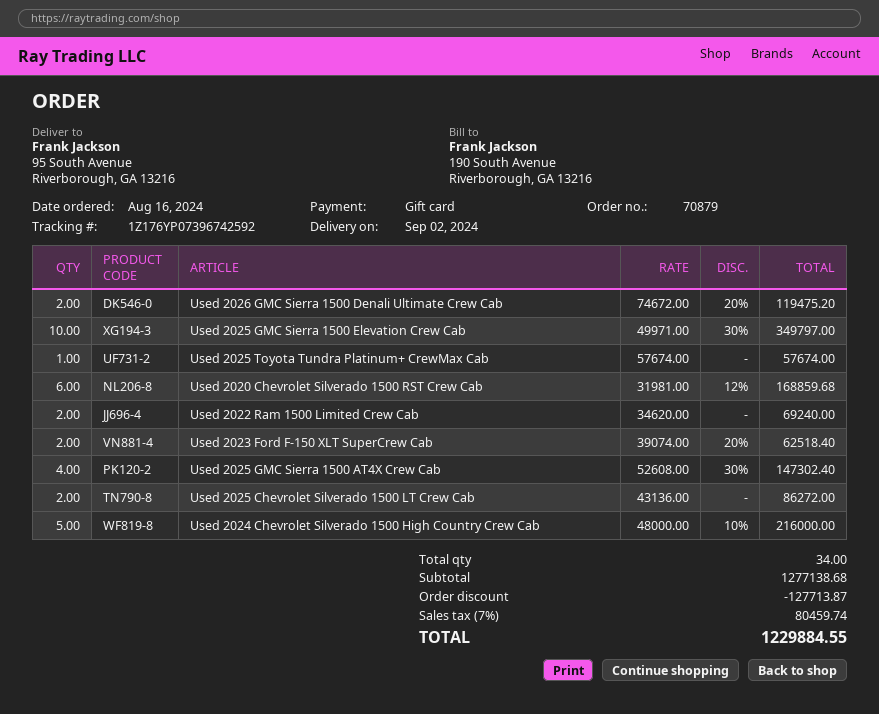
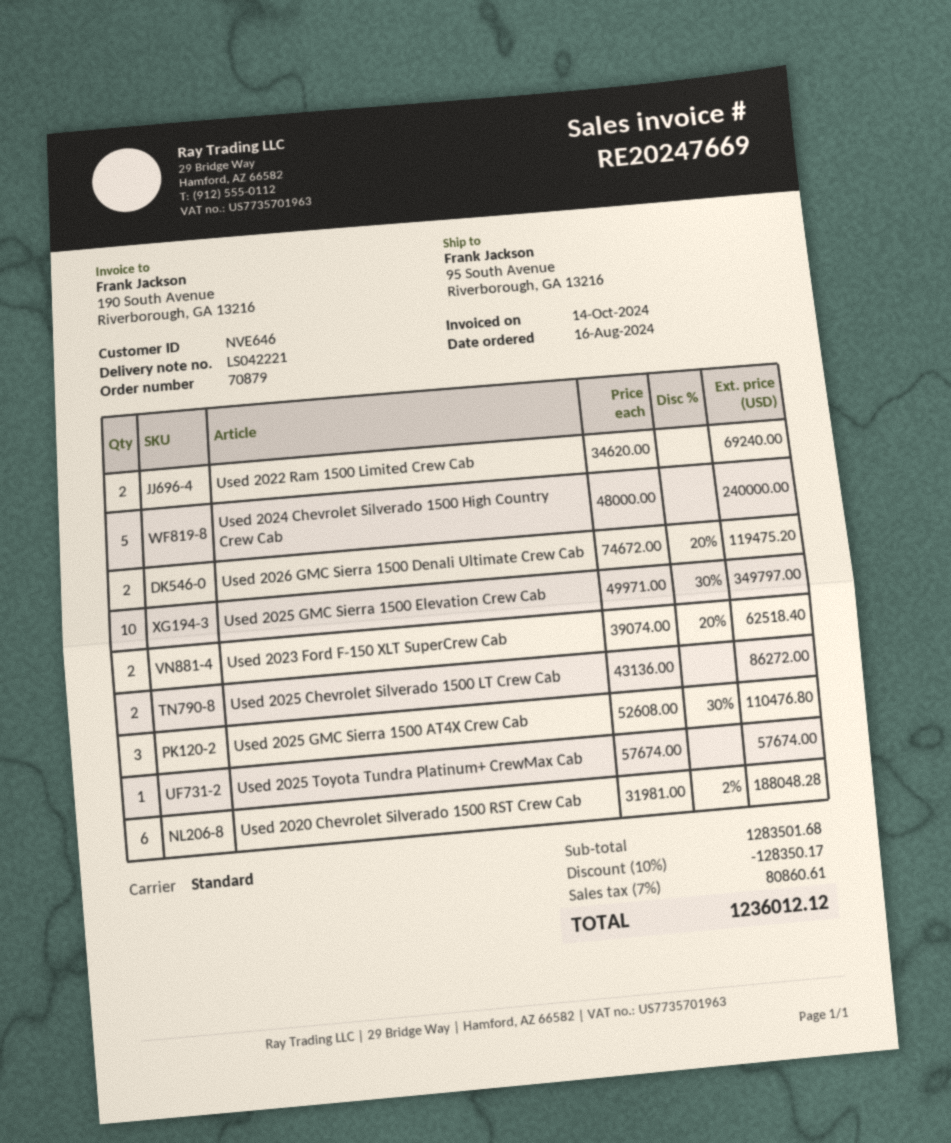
Used 2020 Chevrolet Silverado 1500 RST Crew Cab: 6 x 31981.00 - 12% = 168859.68 -> 6 x 31981.00 - 2% = 188048.28
Used 2025 GMC Sierra 1500 AT4X Crew Cab: 4 x 52608.00 - 30% = 147302.40 -> 3 x 52608.00 - 30% = 110476.80
Used 2024 Chevrolet Silverado 1500 High Country Crew Cab: 5 x 48000.00 - 10% = 216000.00 -> 5 x 48000.00 = 240000.00
subtotal: 1277138.68 -> 1283501.68
discount: 127713.87 -> 128350.17
tax: 7% = 80459.74 -> 7% = 80860.61
total: 1229884.55 -> 1236012.12

